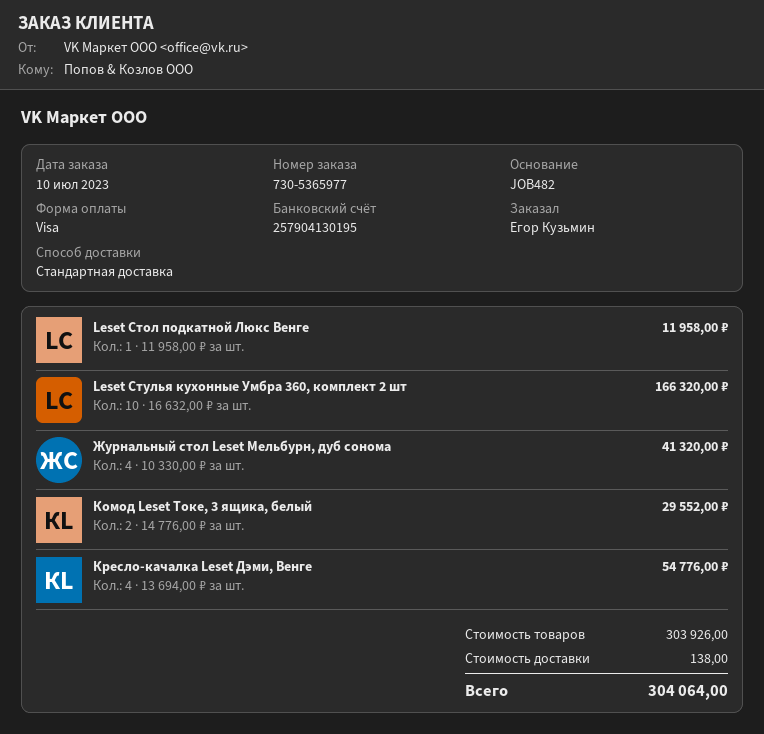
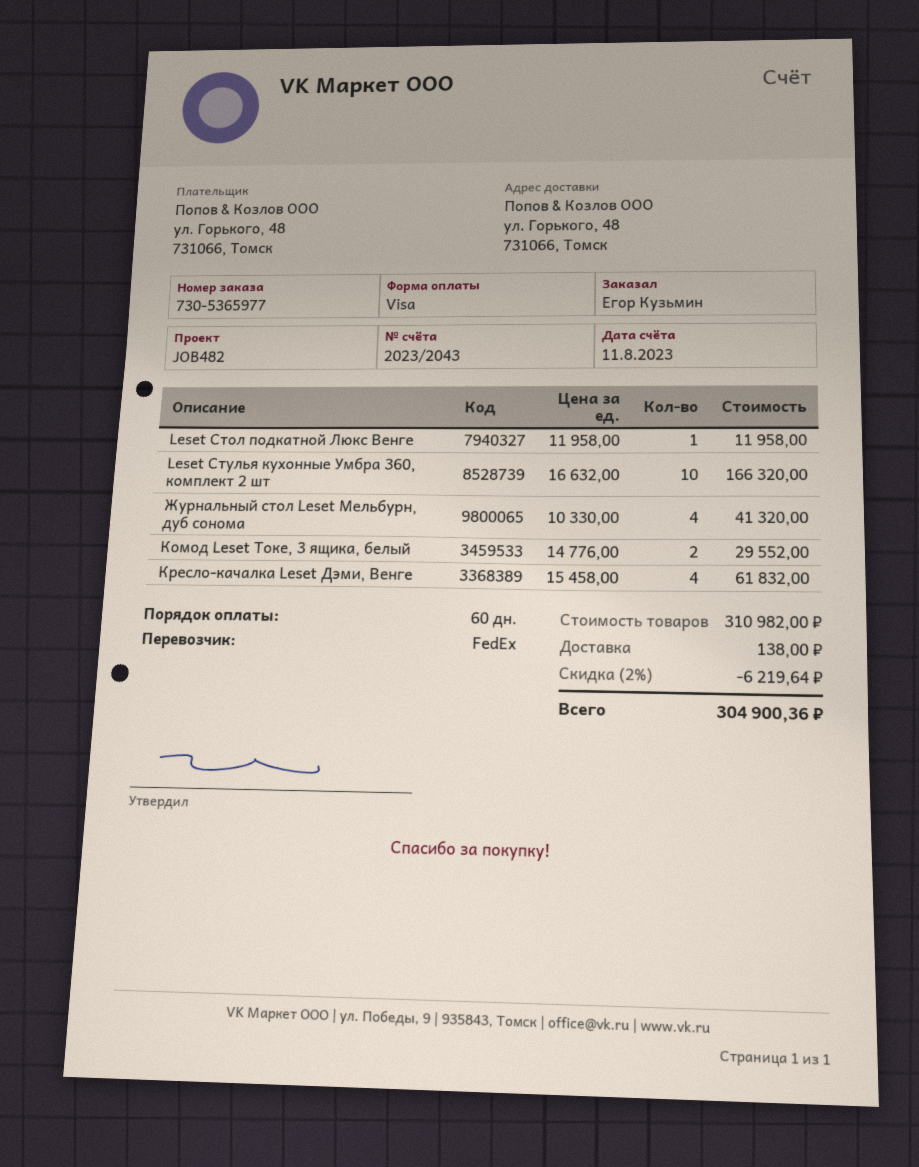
shipping method: standard -> FedEx
Кресло-качалка Leset Дэми, Венге: 4 x 13694.00 = 54776.00 -> 4 x 15458.00 = 61832.00
subtotal: 303926.00 -> 310982.00
discount: none -> 2% = 6219.64
total: 304064.00 -> 304900.36

